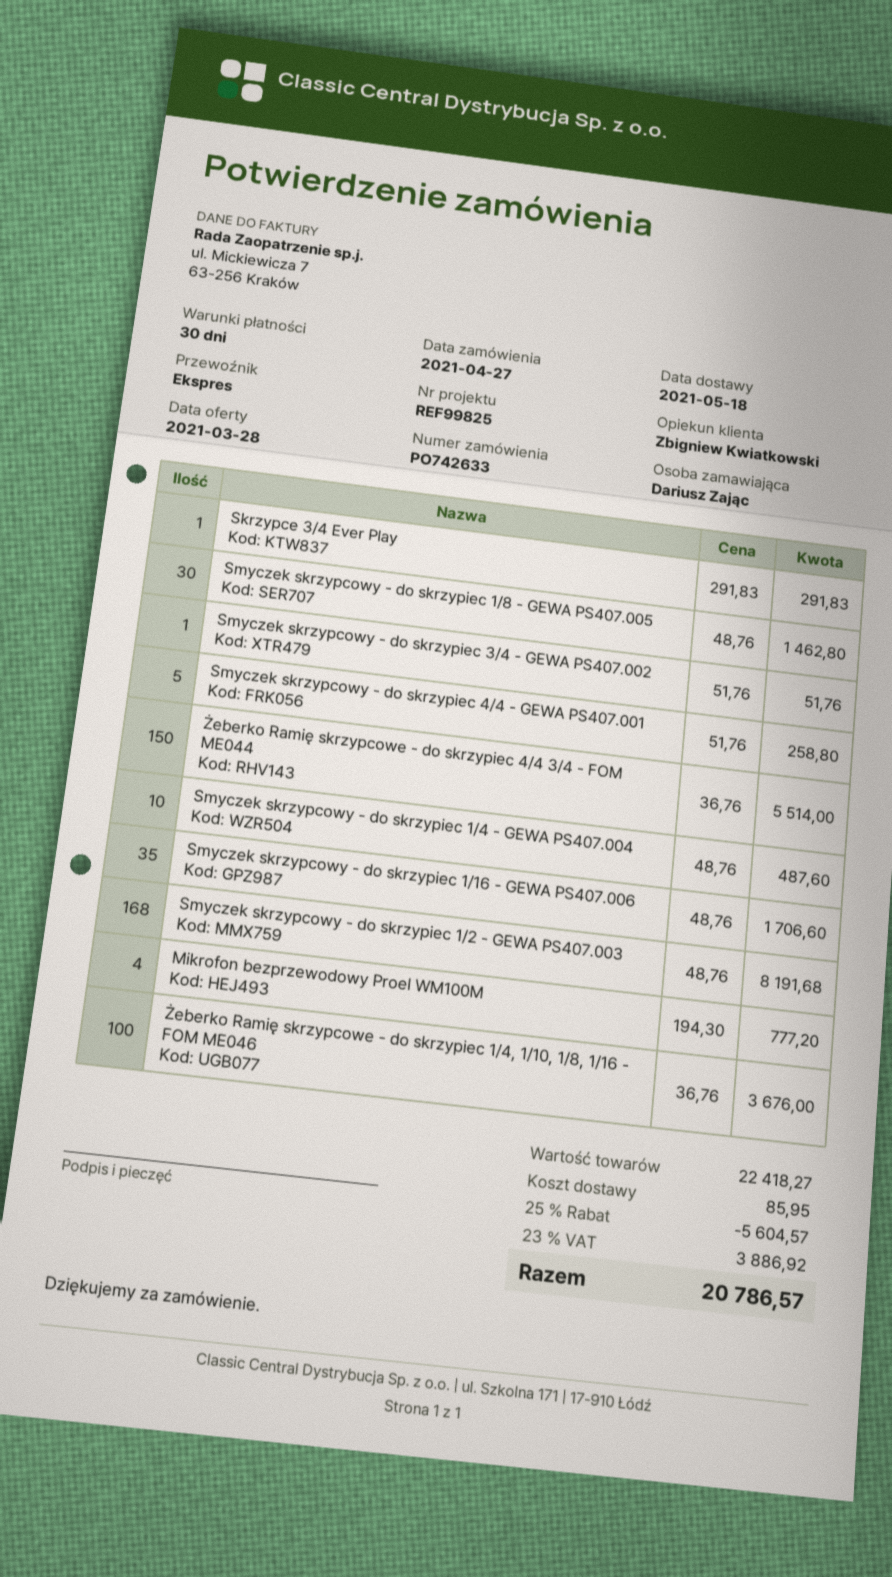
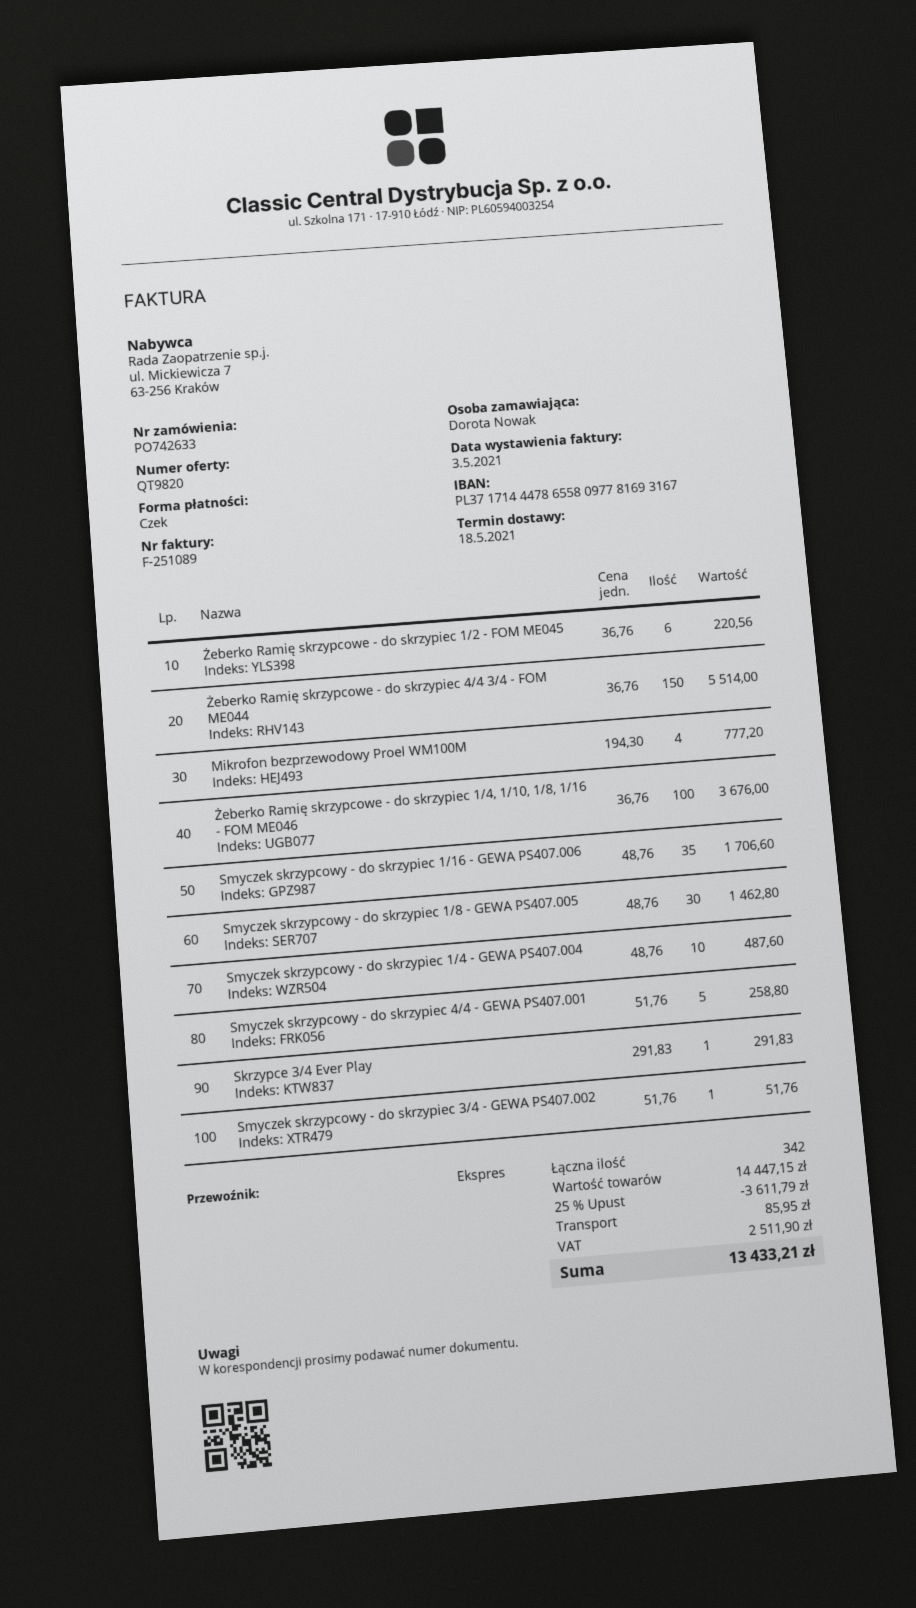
ordered by: Dariusz Zając -> Dorota Nowak
Smyczek skrzypcowy - do skrzypiec 1/2 - GEWA PS407.003: 168 x 48.76 = 8191.68 -> none
Żeberko Ramię skrzypcowe - do skrzypiec 1/2 - FOM ME045: none -> 6 x 36.76 = 220.56
subtotal: 22418.27 -> 14447.15
discount: 25% = 5604.57 -> 25% = 3611.79
tax: 3886.92 -> 2511.90
total: 20786.57 -> 13433.21

